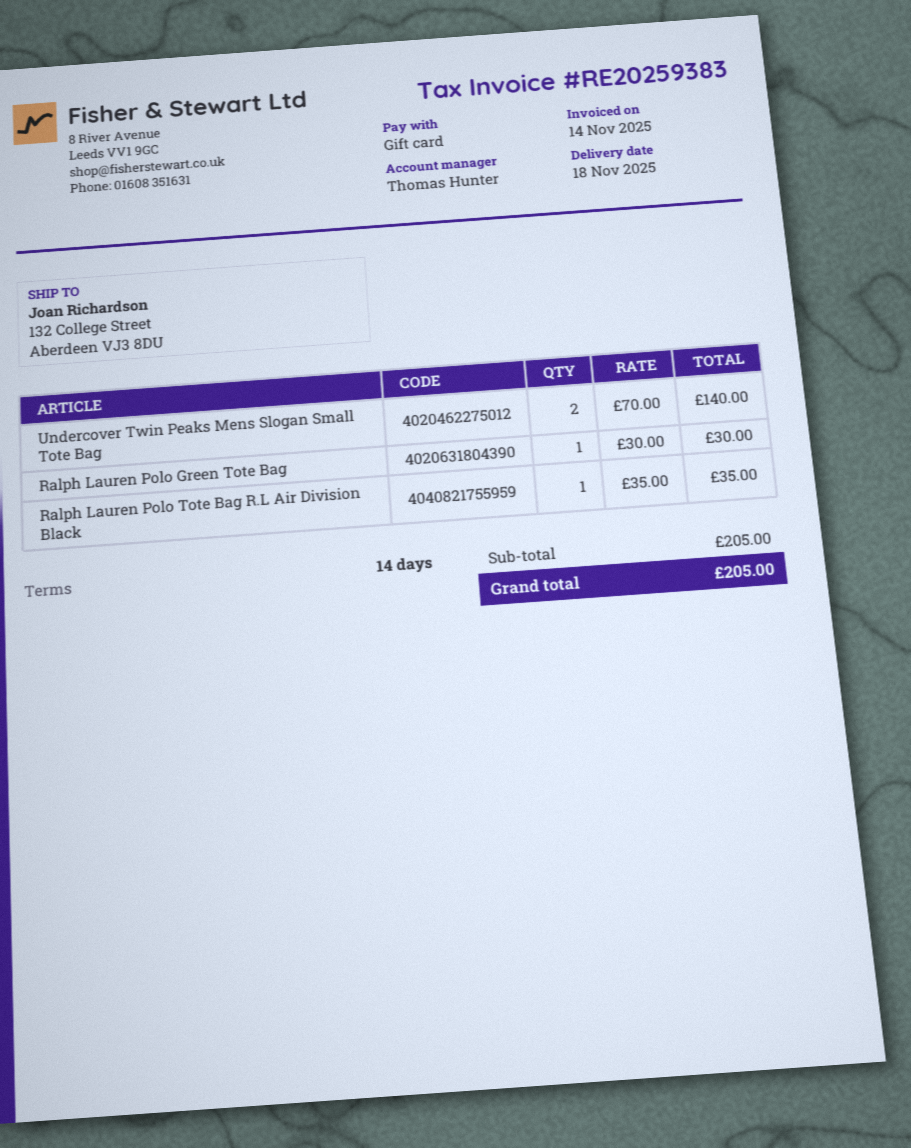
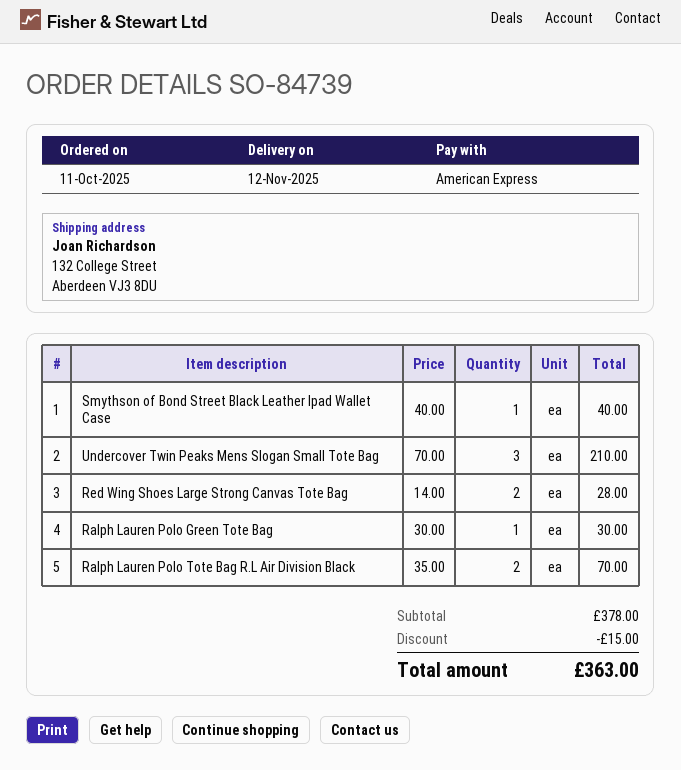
delivery date: 2025-11-18 -> 2025-11-12
payment method: gift card -> American Express
Undercover Twin Peaks Mens Slogan Small Tote Bag: 2 x 70.00 = 140.00 -> 3 x 70.00 = 210.00
Ralph Lauren Polo Tote Bag R.L Air Division Black: 1 x 35.00 = 35.00 -> 2 x 35.00 = 70.00
Smythson of Bond Street Black Leather Ipad Wallet Case: none -> 1 x 40.00 = 40.00
Red Wing Shoes Large Strong Canvas Tote Bag: none -> 2 x 14.00 = 28.00
subtotal: 205.00 -> 378.00
discount: none -> 15.00
total: 205.00 -> 363.00

